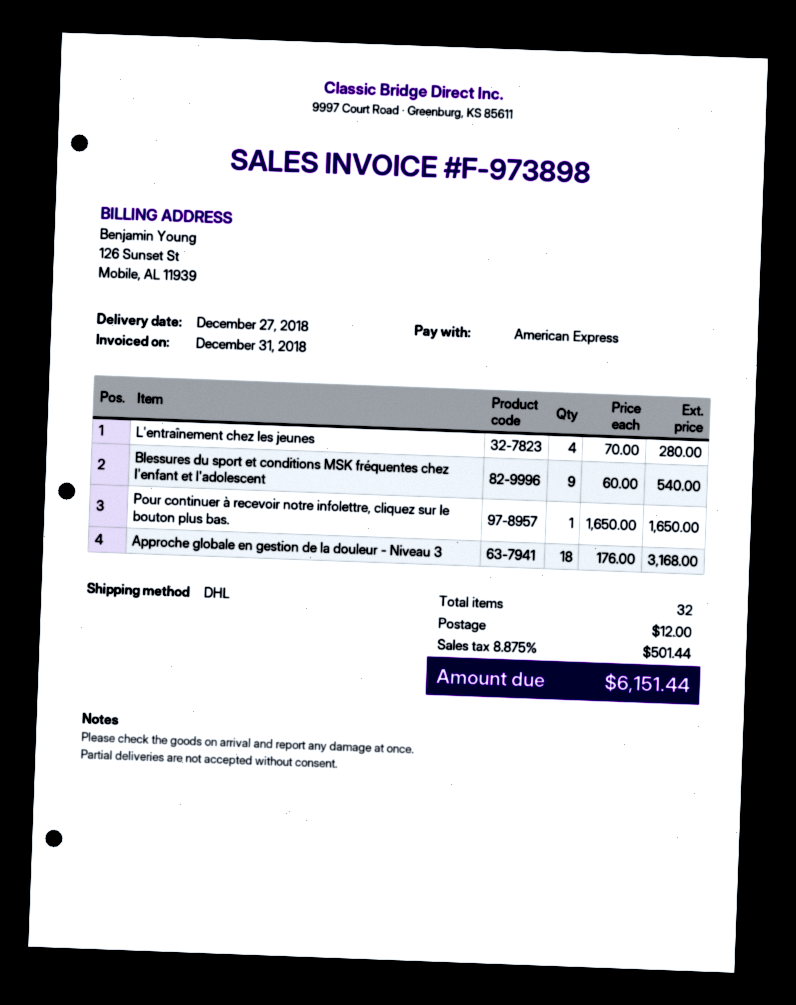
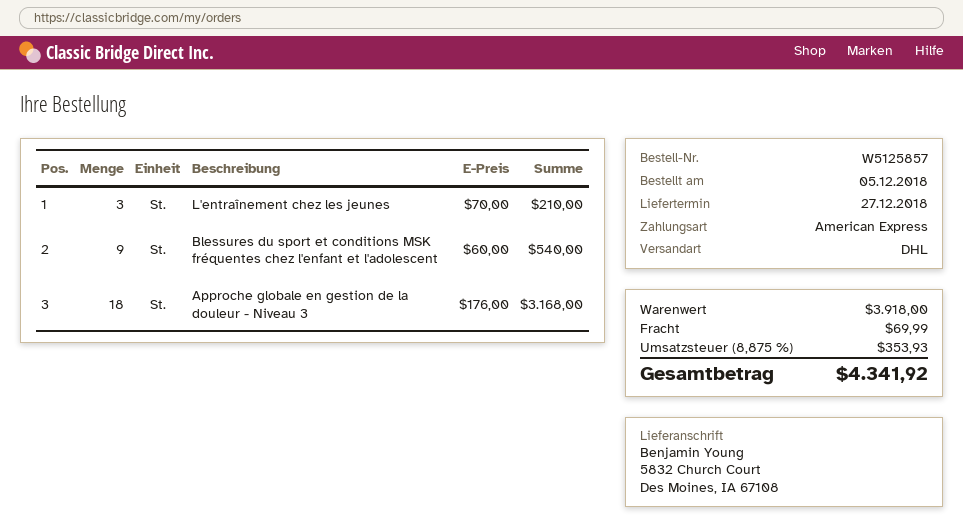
L'entraînement chez les jeunes: 4 x 70.00 = 280.00 -> 3 x 70.00 = 210.00
Pour continuer à recevoir notre infolettre, cliquez sur le bouton plus bas.: 1 x 1650.00 = 1650.00 -> none
shipping: 12.00 -> 69.99
tax: 8.875% = 501.44 -> 8.875% = 353.93
total: 6151.44 -> 4341.92

